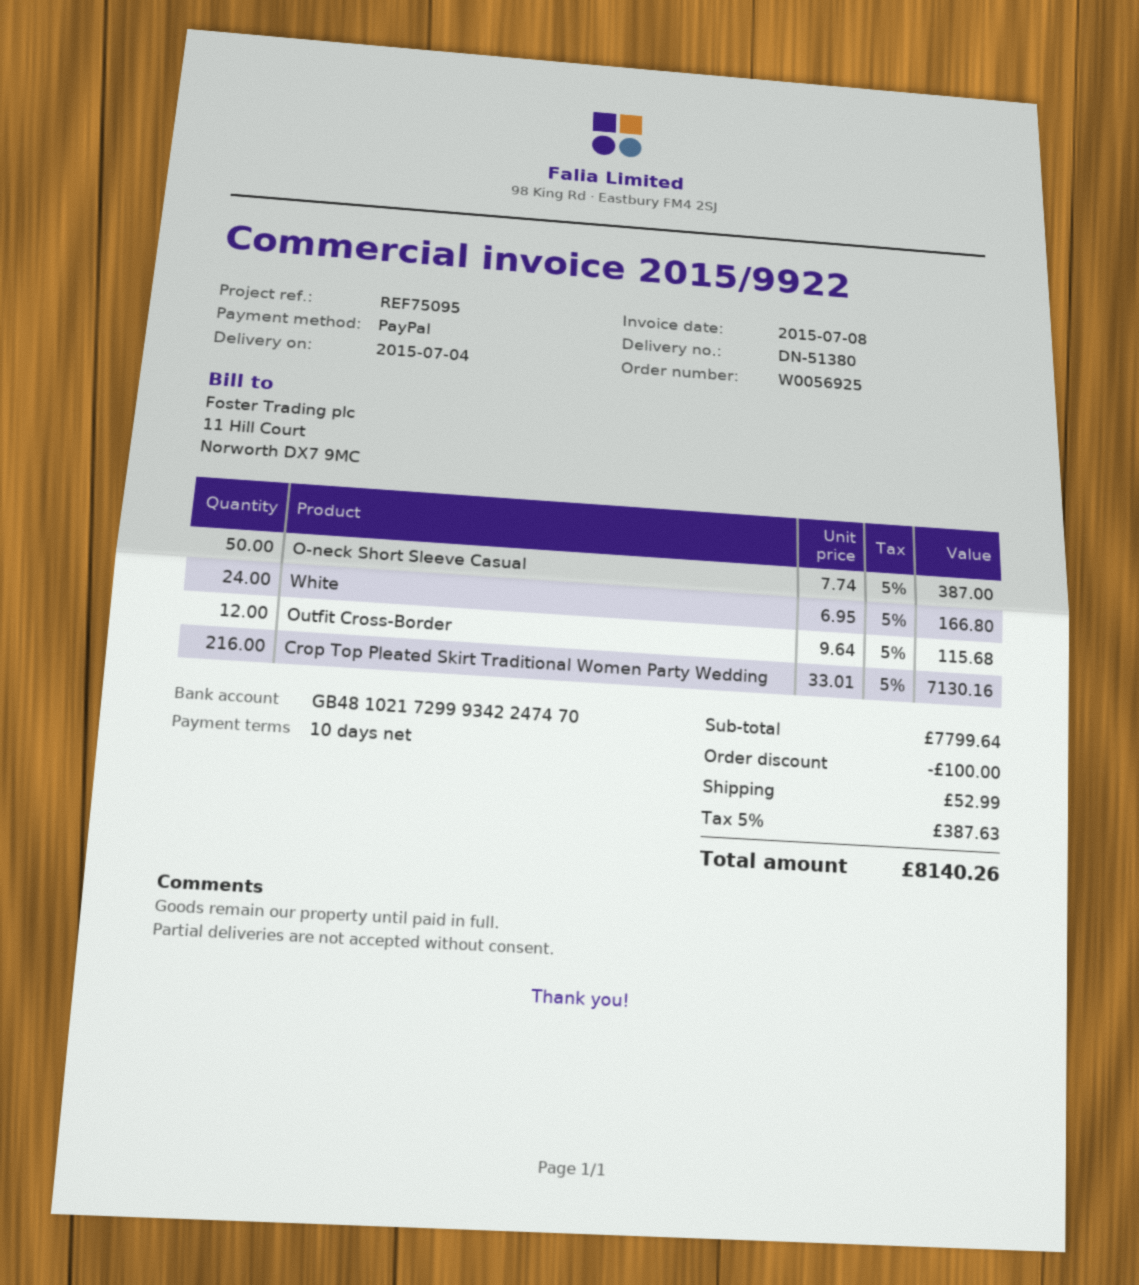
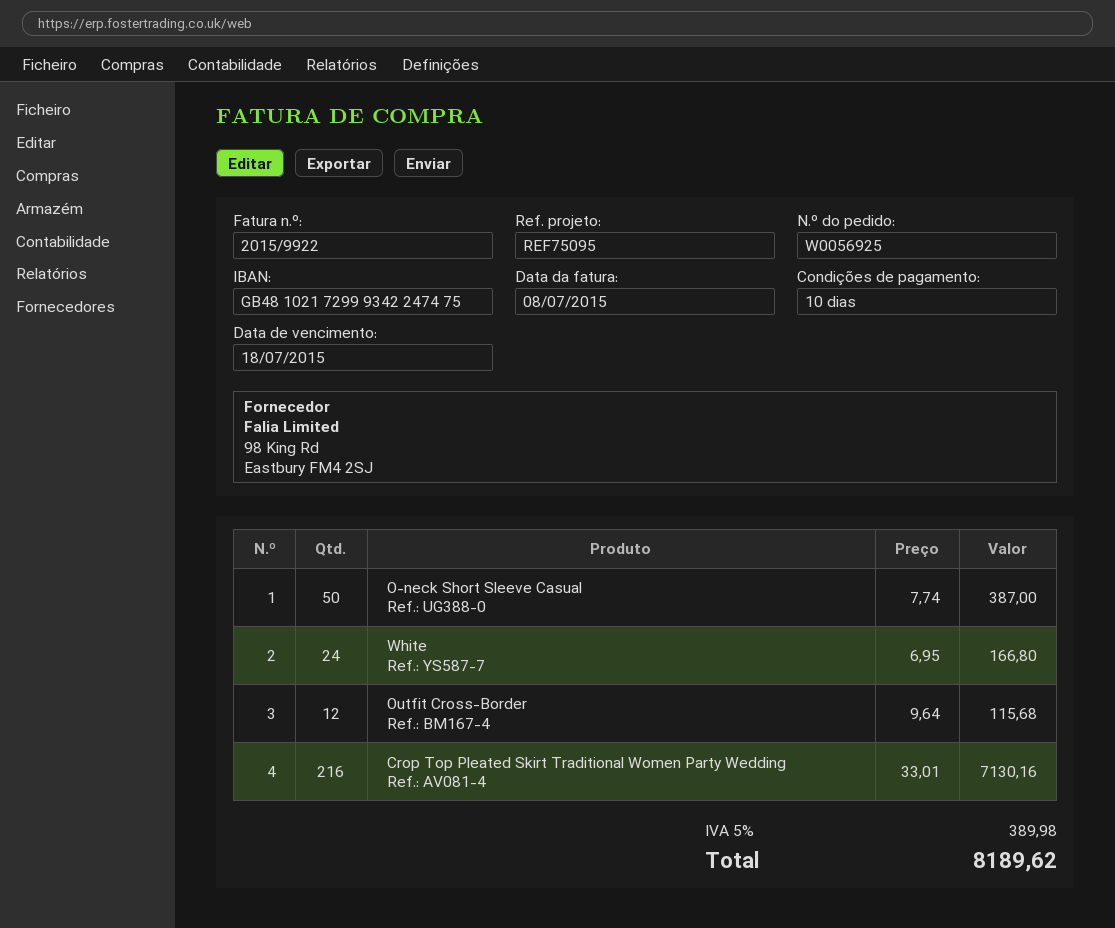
bank account: GB48102172999342247470 -> GB48102172999342247475
discount: 100.00 -> none
shipping: 52.99 -> none
tax: 5% = 387.63 -> 5% = 389.98
total: 8140.26 -> 8189.62

